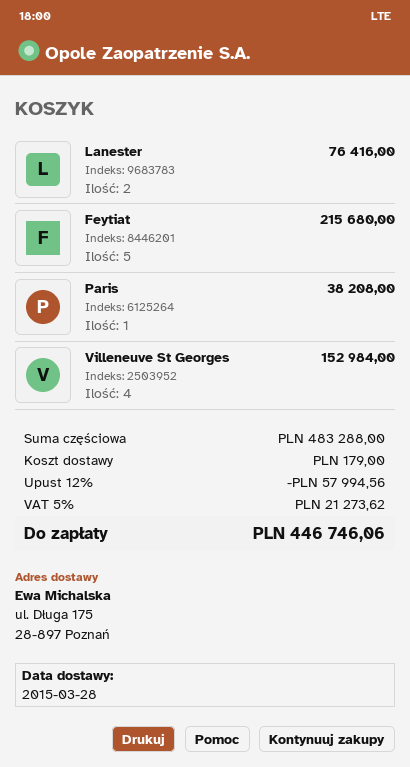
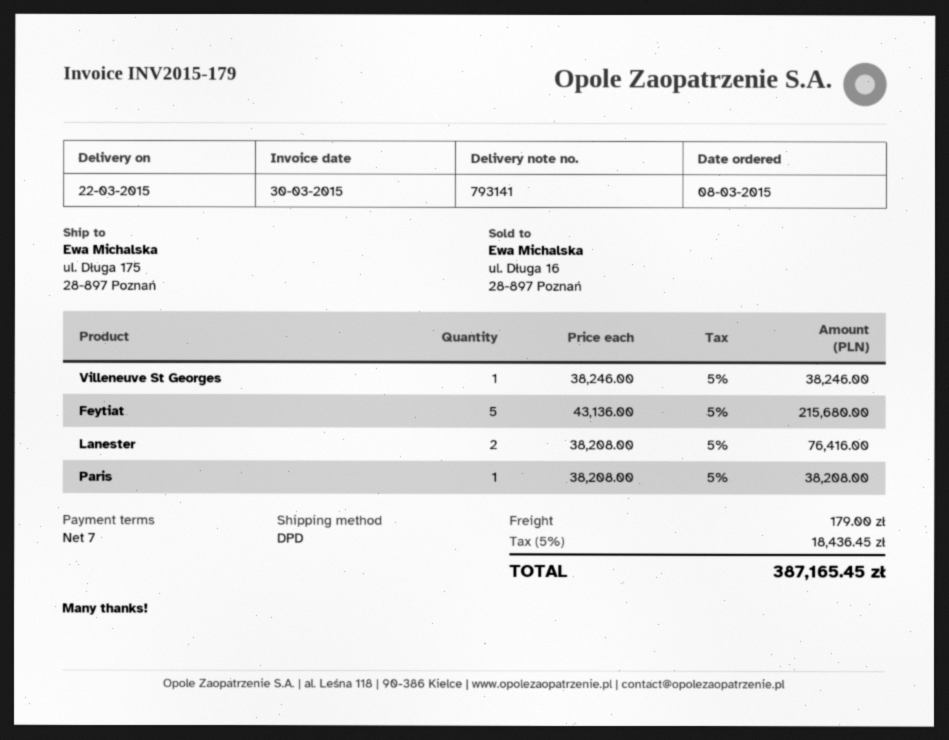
delivery date: 2015-03-28 -> 2015-03-22
Villeneuve St Georges: 4 for 152984.00 -> 1 for 38246.00
discount: 12% = 57994.56 -> none
tax: 5% = 21273.62 -> 5% = 18436.45
total: 446746.06 -> 387165.45

